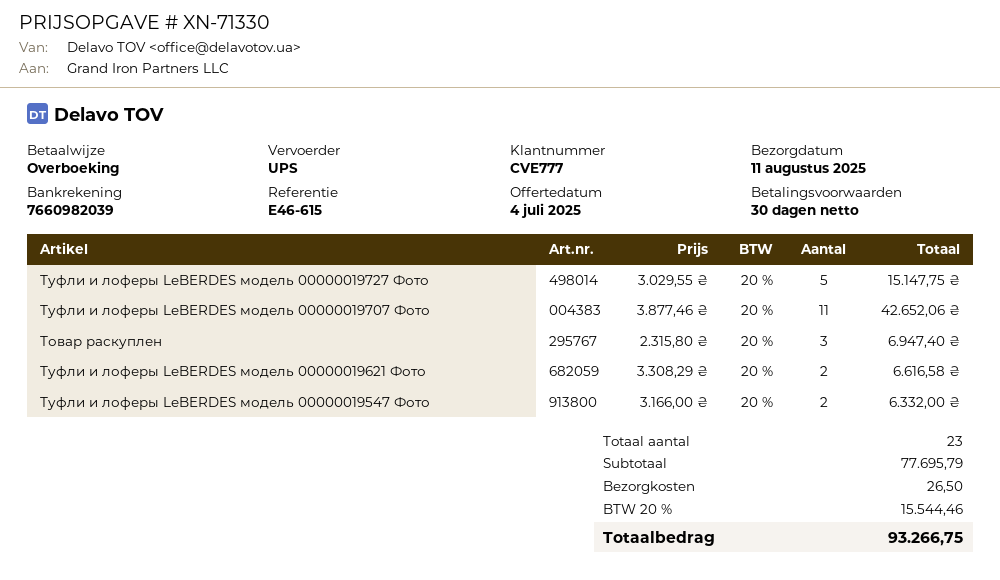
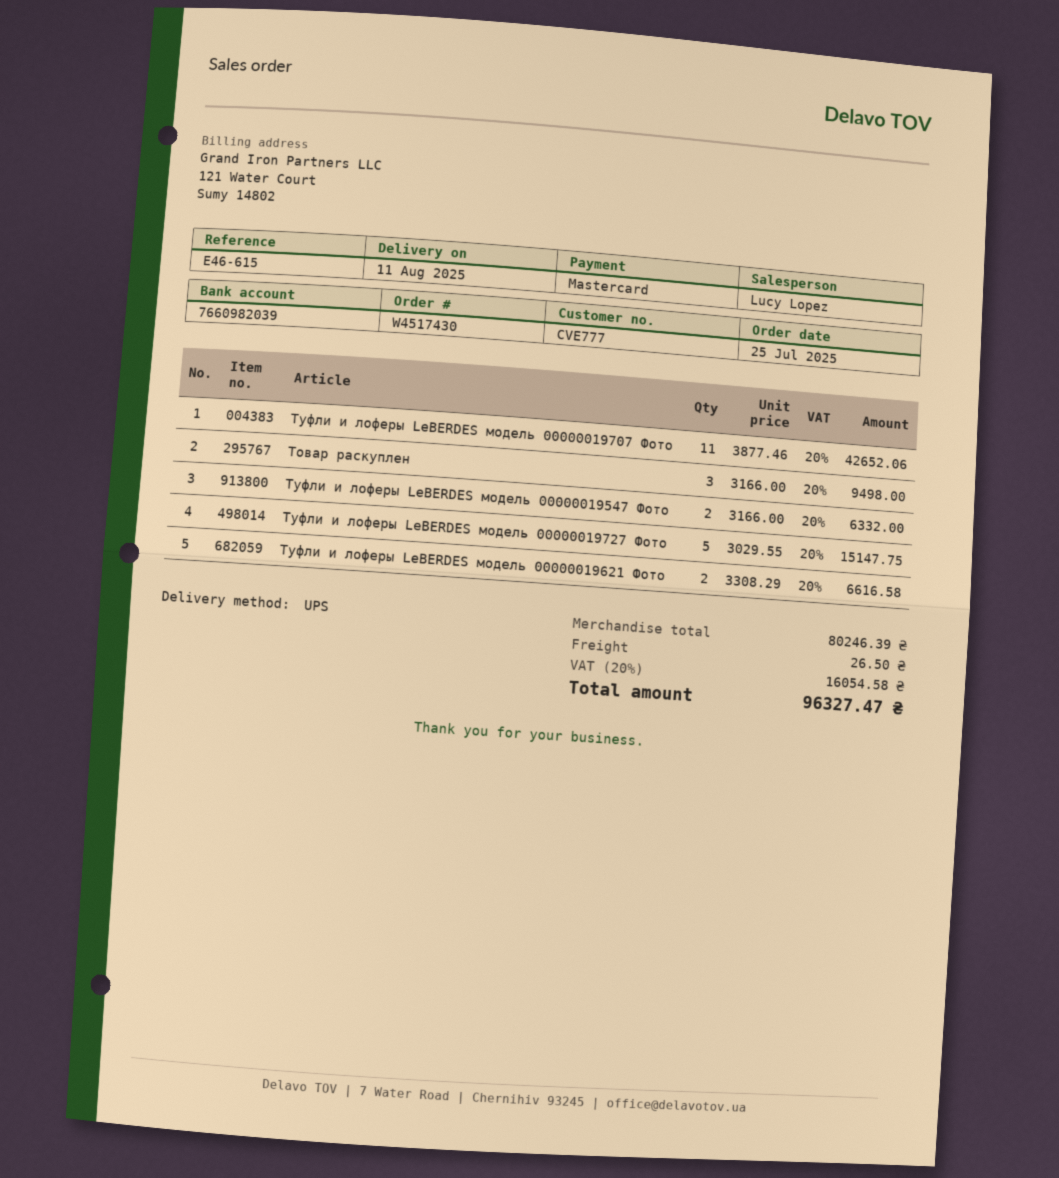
payment method: bank transfer -> Mastercard
Товар раскуплен: 3 x 2315.80 = 6947.40 -> 3 x 3166.00 = 9498.00
subtotal: 77695.79 -> 80246.39
tax: 20% = 15544.46 -> 20% = 16054.58
total: 93266.75 -> 96327.47

